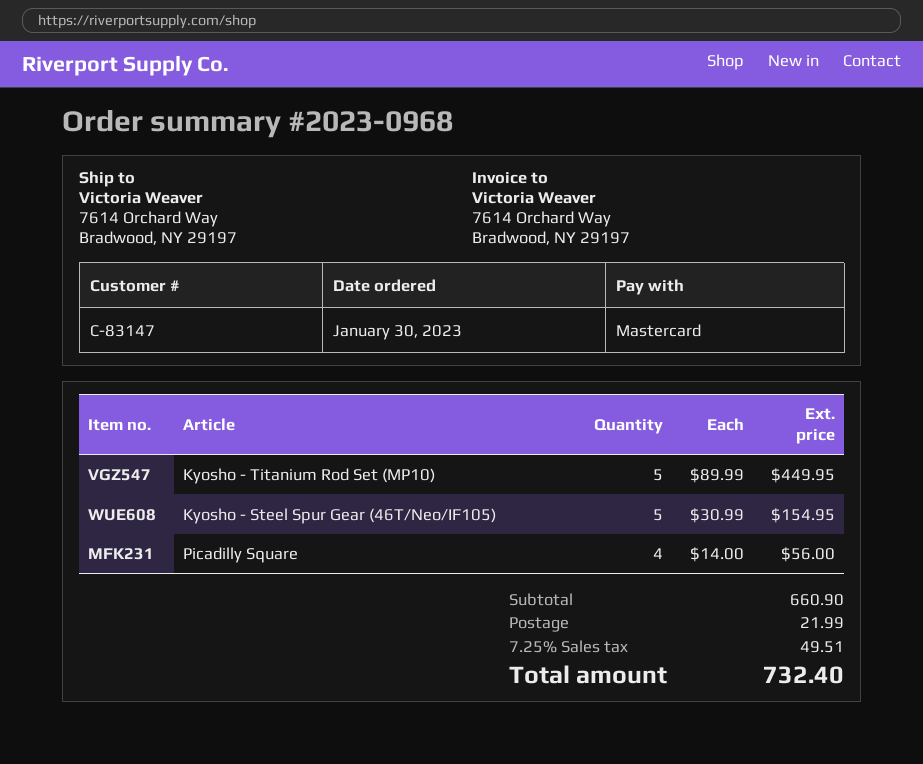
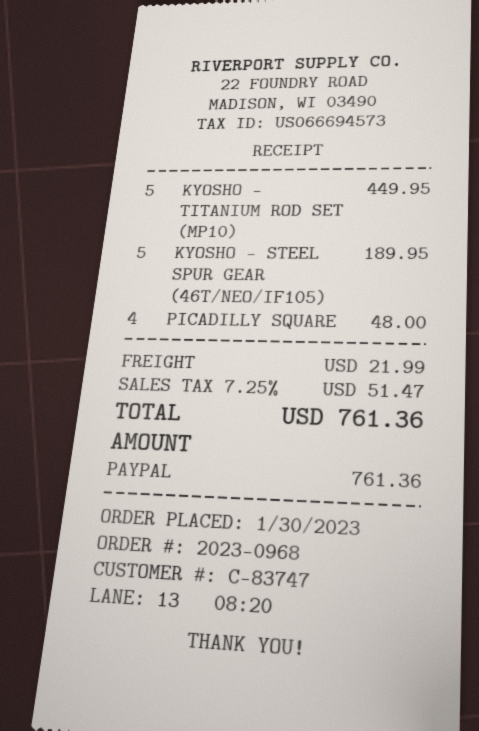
customer number: C-83147 -> C-83747
payment method: Mastercard -> PayPal
Kyosho - Steel Spur Gear (46T/Neo/IF105): 5 for 154.95 -> 5 for 189.95
Picadilly Square: 4 for 56.00 -> 4 for 48.00
tax: 7.25% = 49.51 -> 7.25% = 51.47
total: 732.40 -> 761.36

